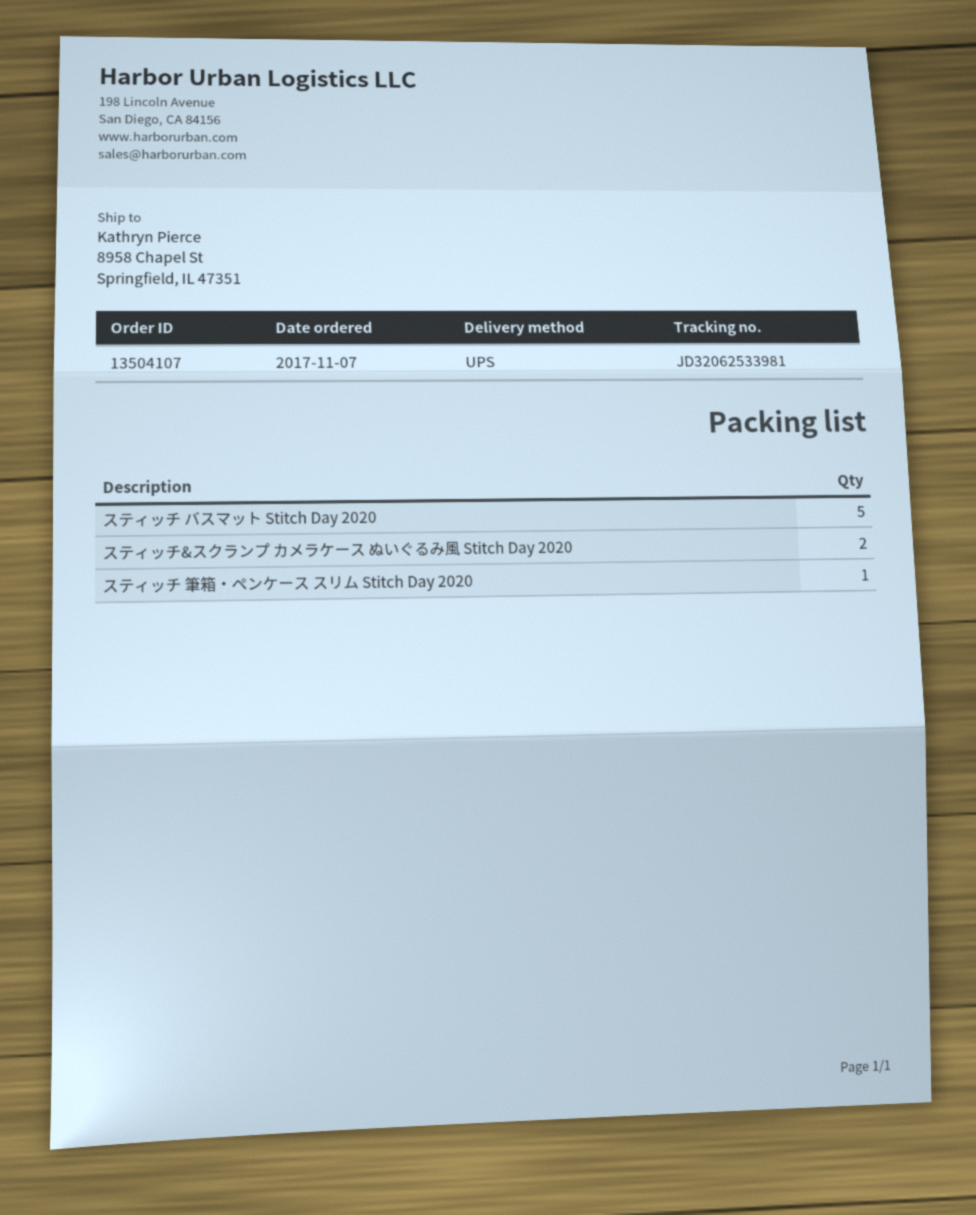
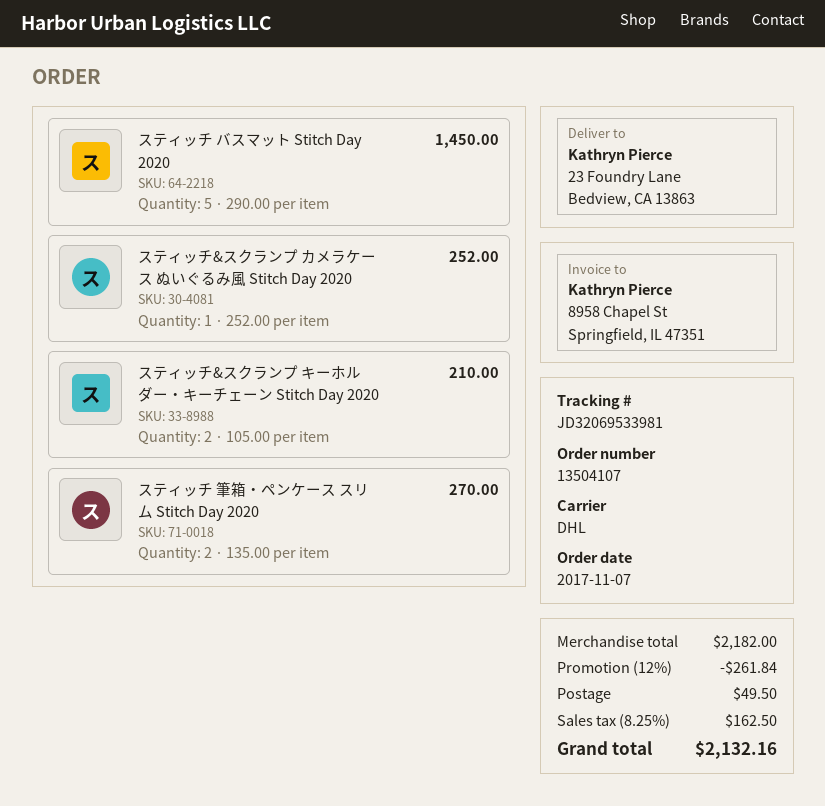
shipping method: UPS -> DHL
tracking number: JD32062533981 -> JD32069533981
ship to: 8958 Chapel St, Springfield, IL 47351 -> 23 Foundry Lane, Bedview, CA 13863
スティッチ&スクランプ カメラケース ぬいぐるみ風 Stitch Day 2020: 2 -> 1
スティッチ 筆箱・ペンケース スリム Stitch Day 2020: 1 -> 2
スティッチ&スクランプ キーホルダー・キーチェーン Stitch Day 2020: none -> 2

